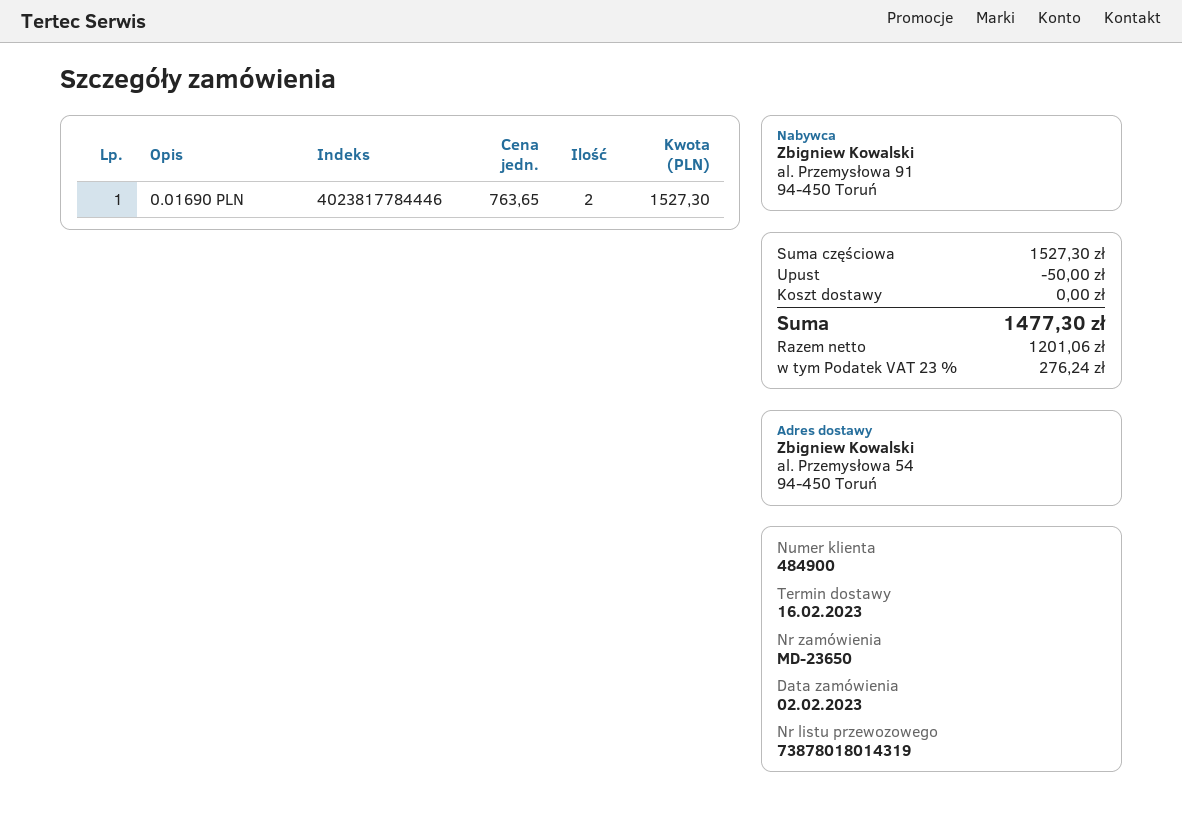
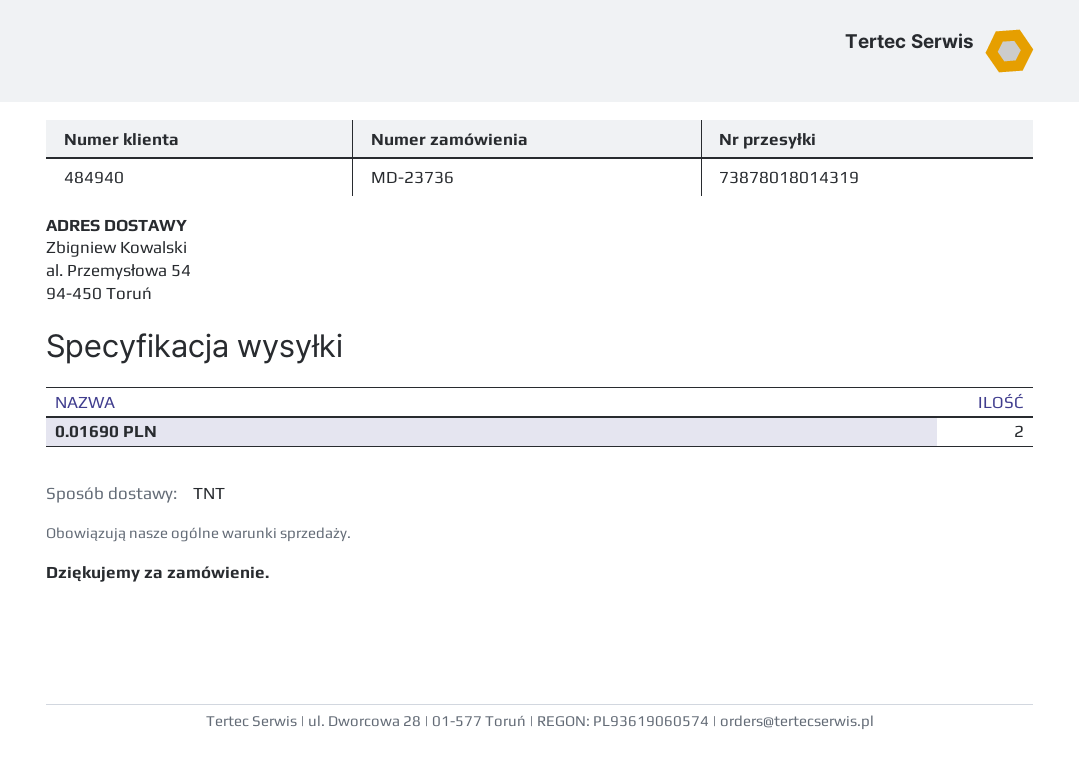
order number: MD-23650 -> MD-23736
customer number: 484900 -> 484940

